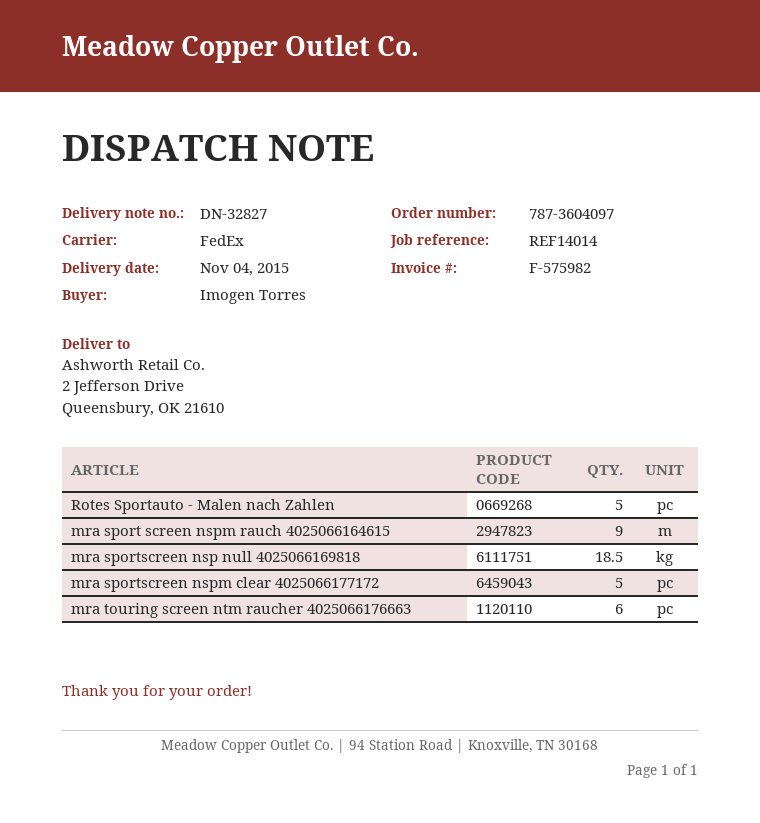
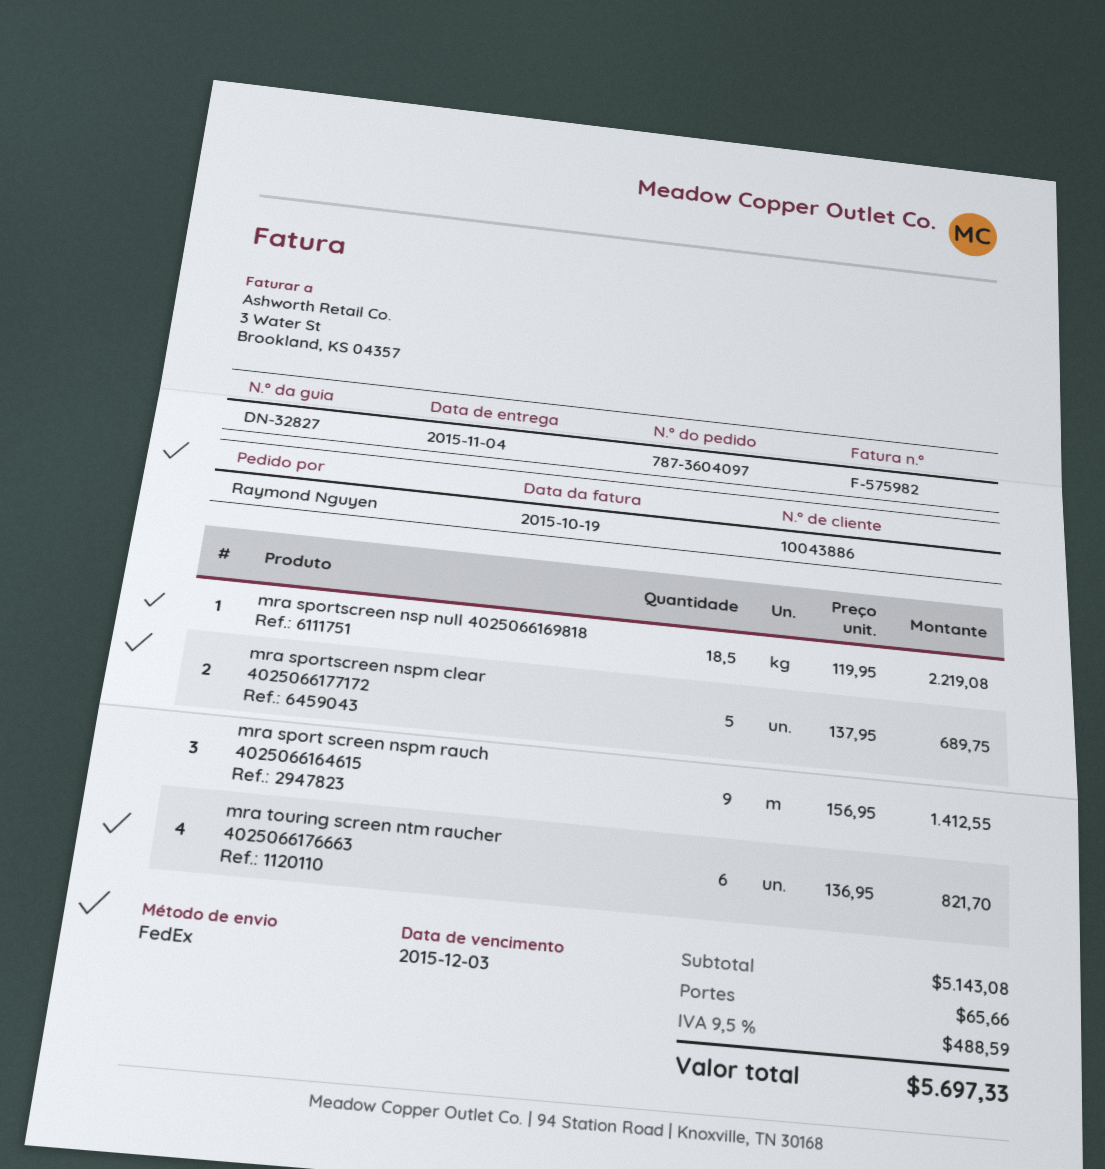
ordered by: Imogen Torres -> Raymond Nguyen
Rotes Sportauto - Malen nach Zahlen: 5 -> none

